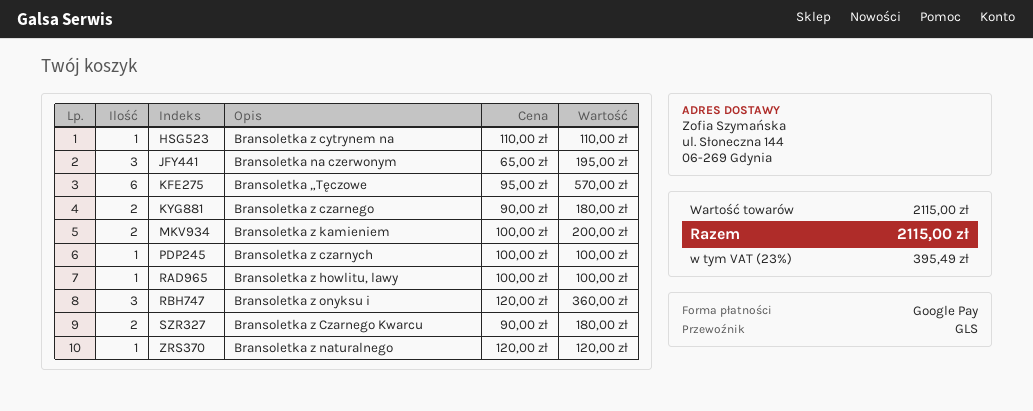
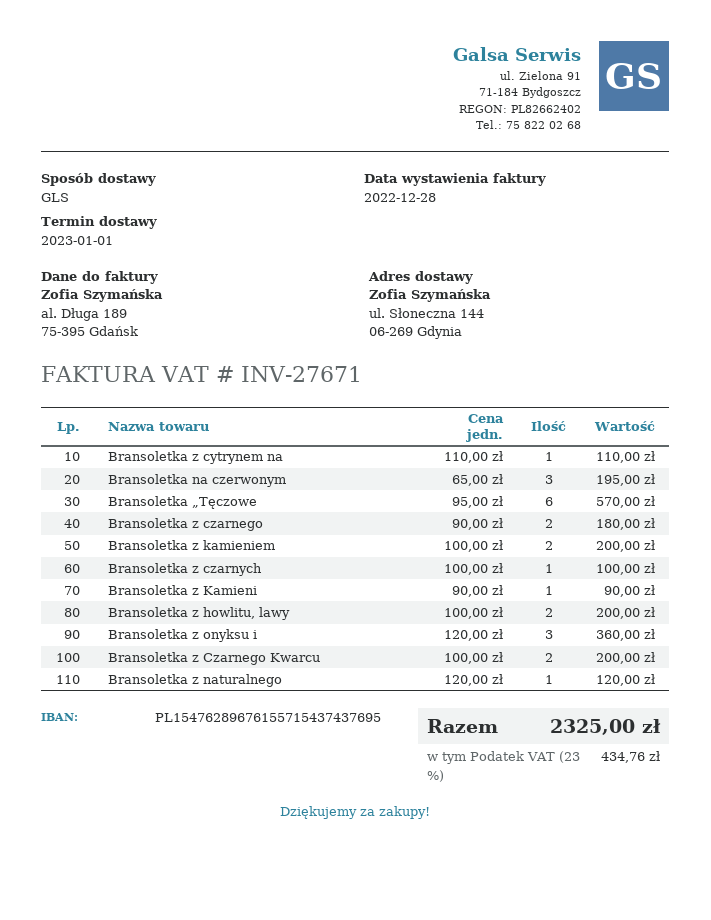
Bransoletka z howlitu, lawy: 1 x 100.00 = 100.00 -> 2 x 100.00 = 200.00
Bransoletka z Czarnego Kwarcu: 2 x 90.00 = 180.00 -> 2 x 100.00 = 200.00
Bransoletka z Kamieni: none -> 1 x 90.00 = 90.00
tax: 23% = 395.49 -> 23% = 434.76
total: 2115.00 -> 2325.00

